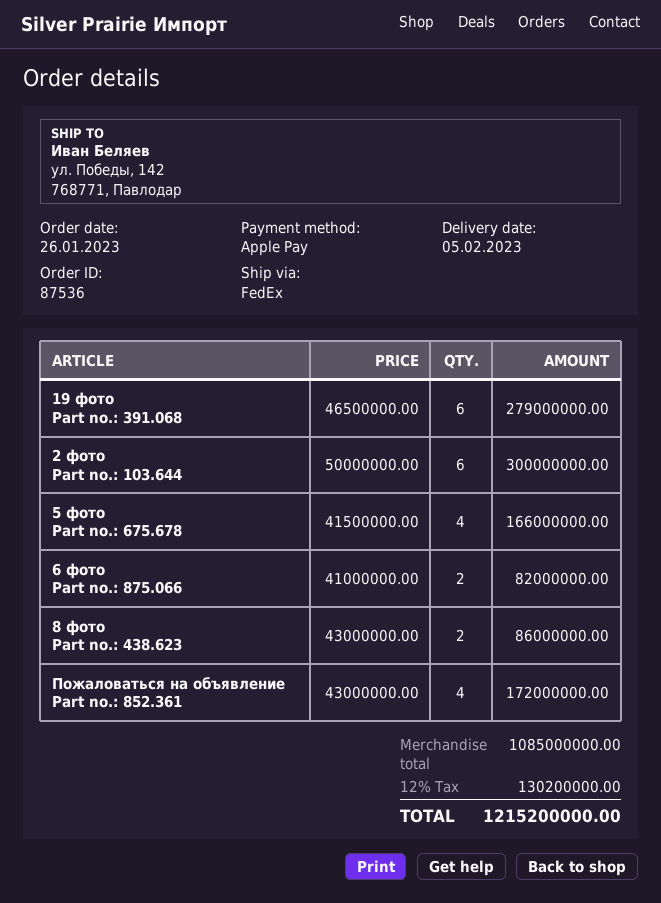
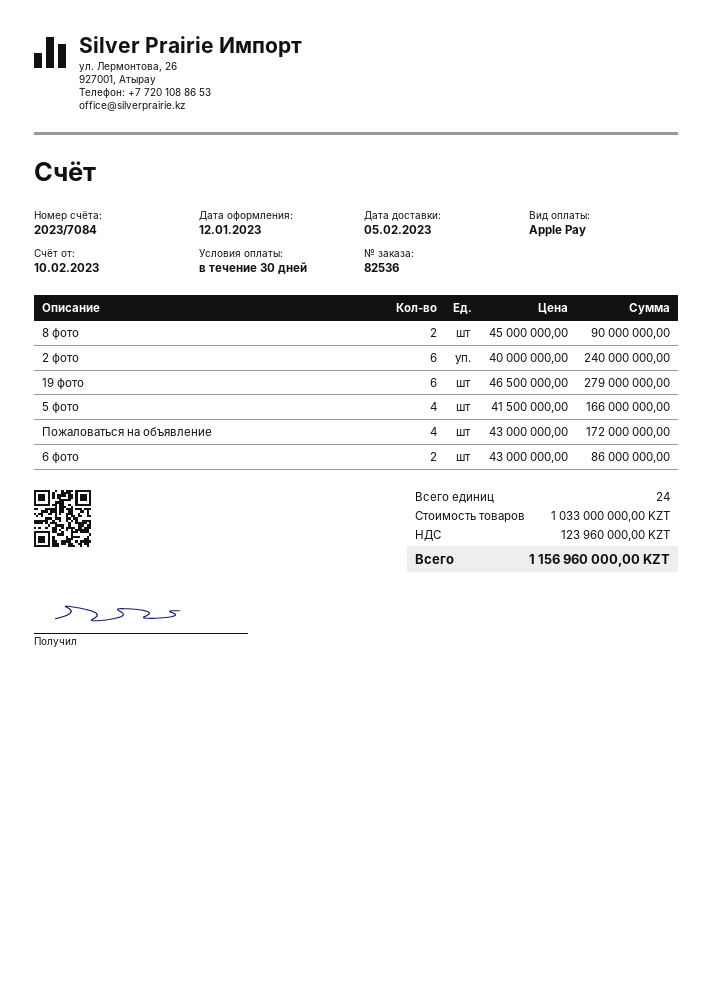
order number: 87536 -> 82536
order date: 2023-01-26 -> 2023-01-12
2 фото: 6 x 50000000.00 = 300000000.00 -> 6 x 40000000.00 = 240000000.00
6 фото: 2 x 41000000.00 = 82000000.00 -> 2 x 43000000.00 = 86000000.00
8 фото: 2 x 43000000.00 = 86000000.00 -> 2 x 45000000.00 = 90000000.00
subtotal: 1085000000.00 -> 1033000000.00
tax: 130200000.00 -> 123960000.00
total: 1215200000.00 -> 1156960000.00

